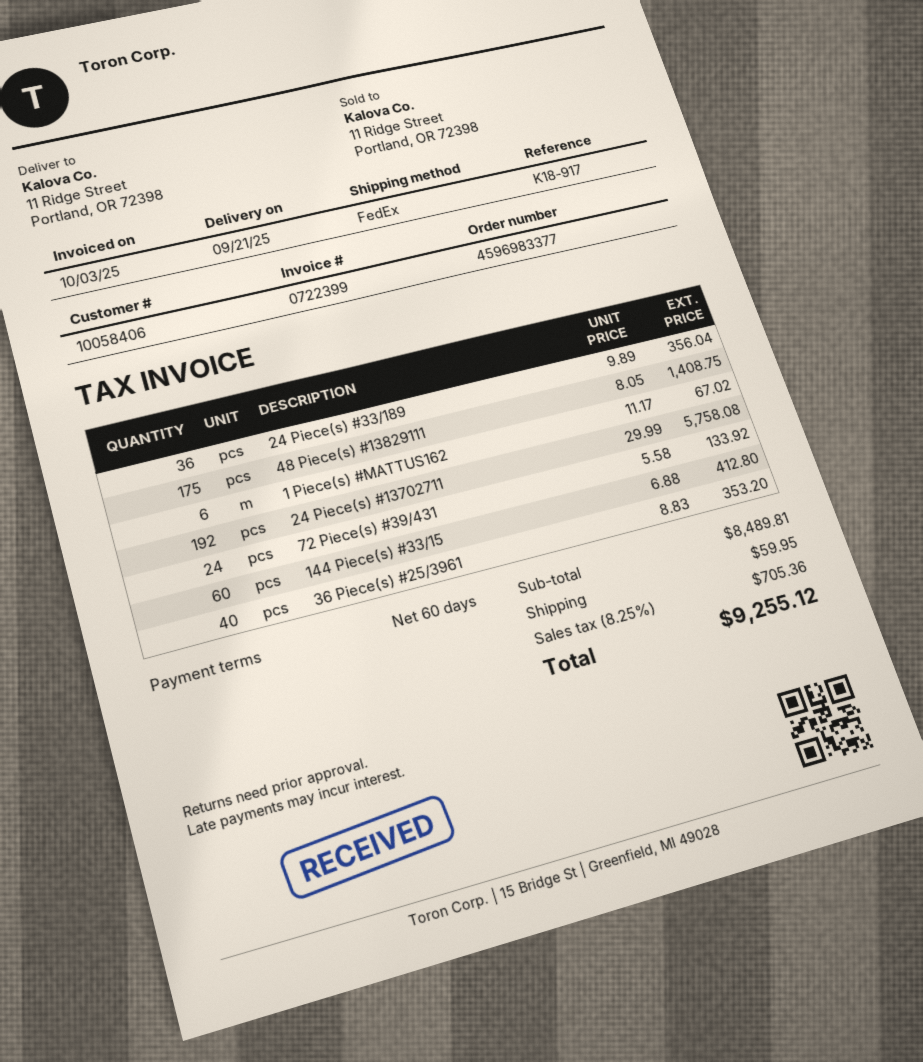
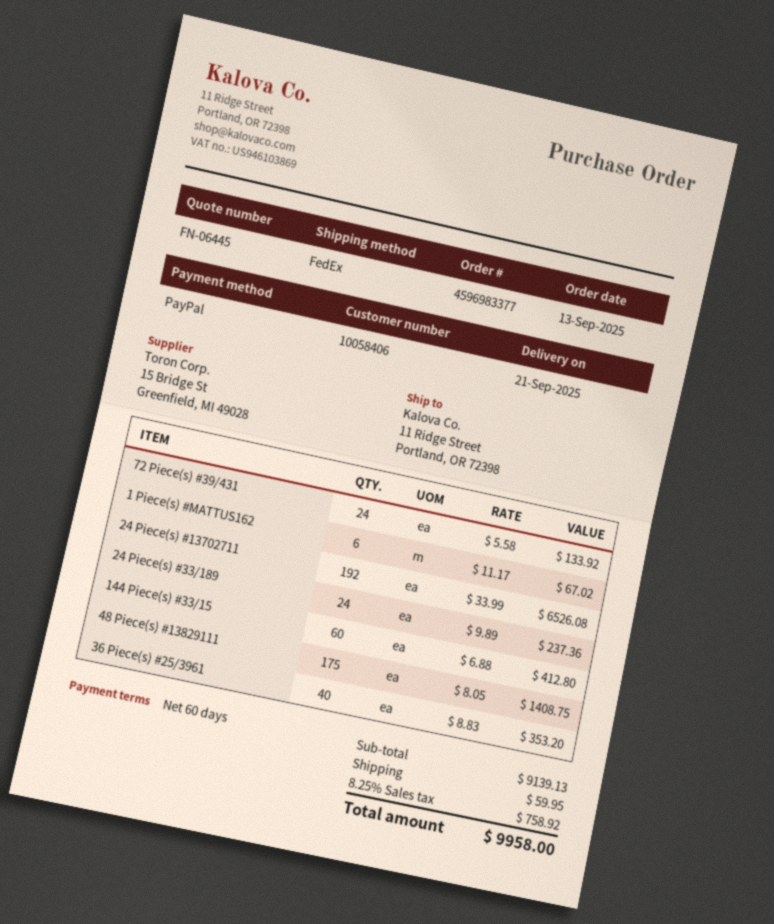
24 Piece(s) #33/189: 36 x 9.89 = 356.04 -> 24 x 9.89 = 237.36
24 Piece(s) #13702711: 192 x 29.99 = 5758.08 -> 192 x 33.99 = 6526.08
subtotal: 8489.81 -> 9139.13
tax: 8.25% = 705.36 -> 8.25% = 758.92
total: 9255.12 -> 9958.00

